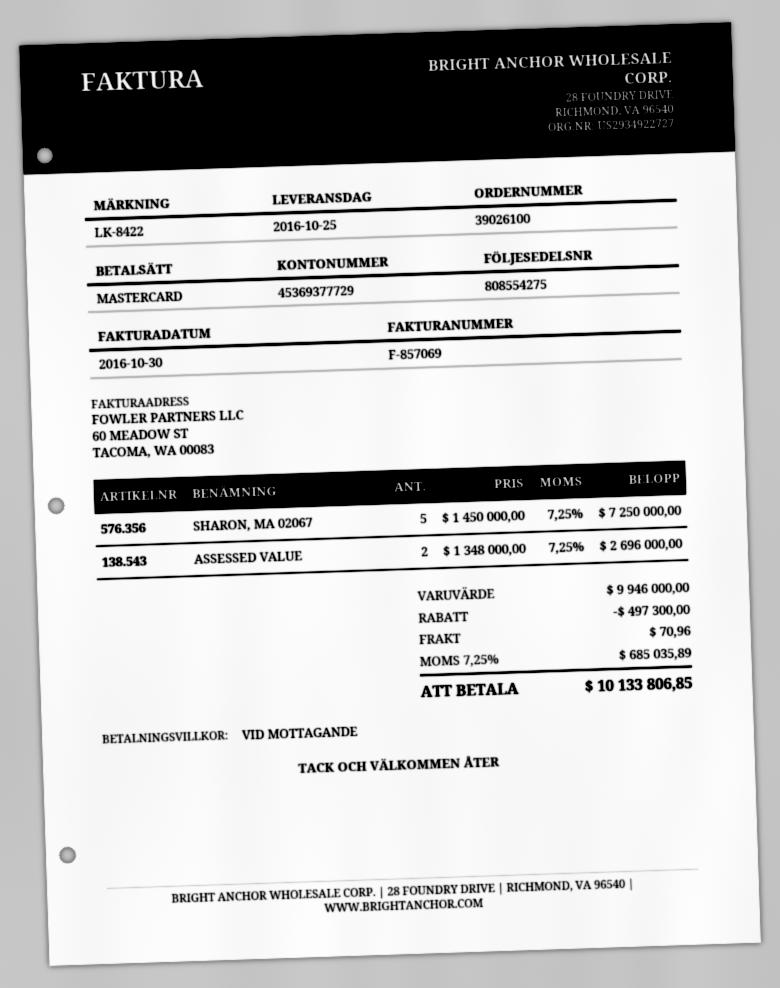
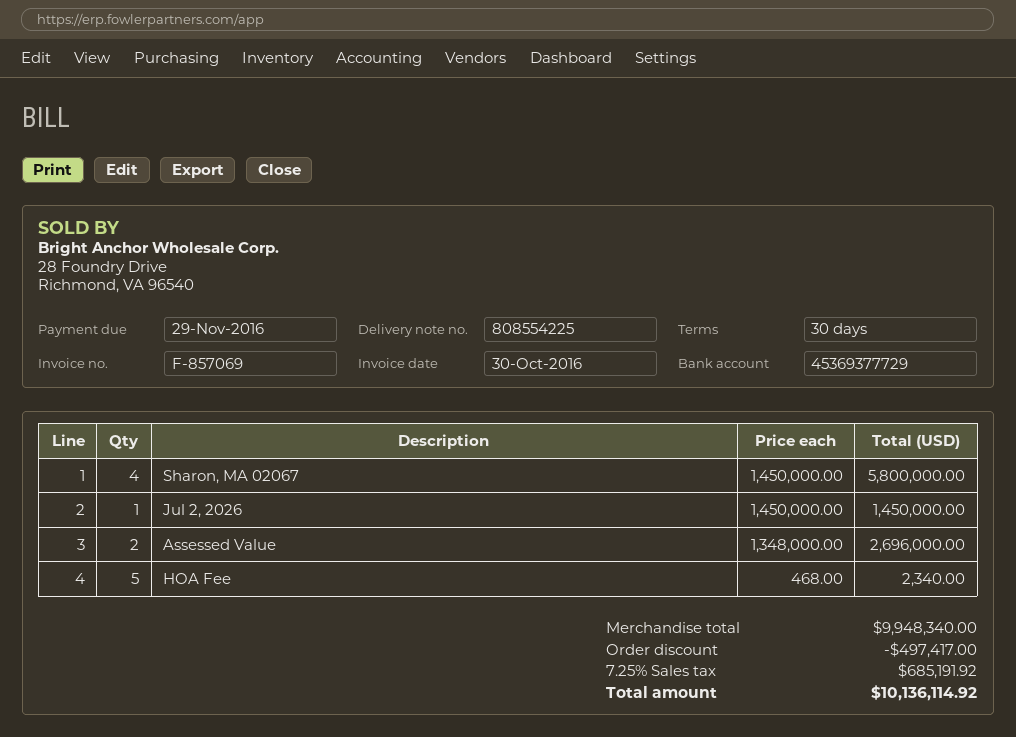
delivery note number: 808554275 -> 808554225
payment terms: on receipt -> 30 days
SHARON, MA 02067: 5 x 1450000.00 = 7250000.00 -> 4 x 1450000.00 = 5800000.00
Jul 2, 2026: none -> 1 x 1450000.00 = 1450000.00
HOA Fee: none -> 5 x 468.00 = 2340.00
subtotal: 9946000.00 -> 9948340.00
discount: 497300.00 -> 497417.00
shipping: 70.96 -> none
tax: 7.25% = 685035.89 -> 7.25% = 685191.92
total: 10133806.85 -> 10136114.92

